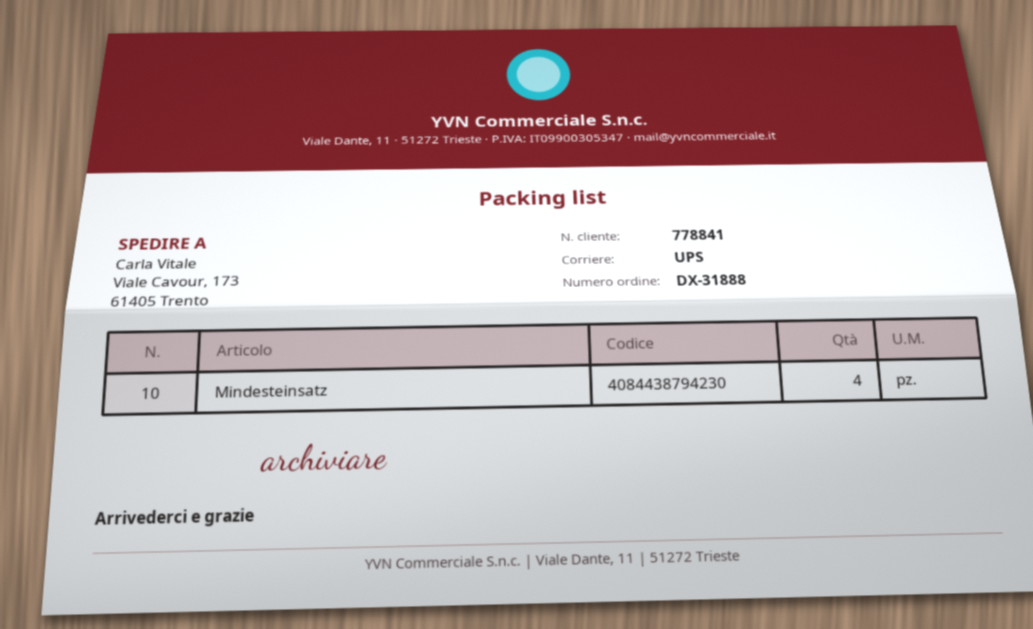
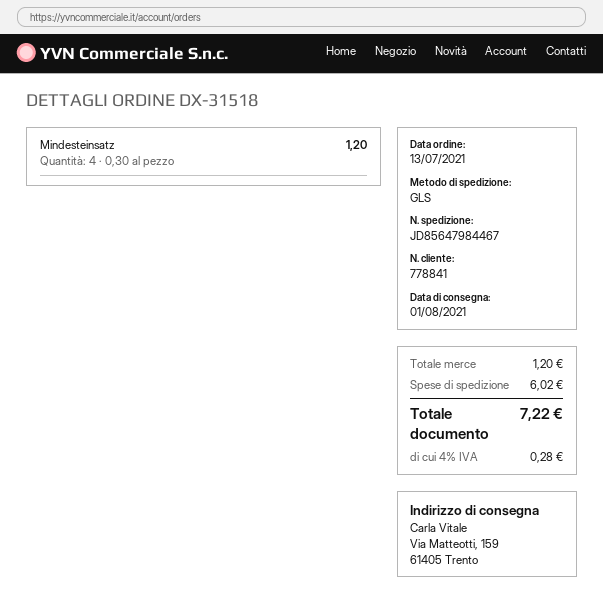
order number: DX-31888 -> DX-31518
shipping method: UPS -> GLS
ship to: Viale Cavour, 173, 61405 Trento -> Via Matteotti, 159, 61405 Trento

